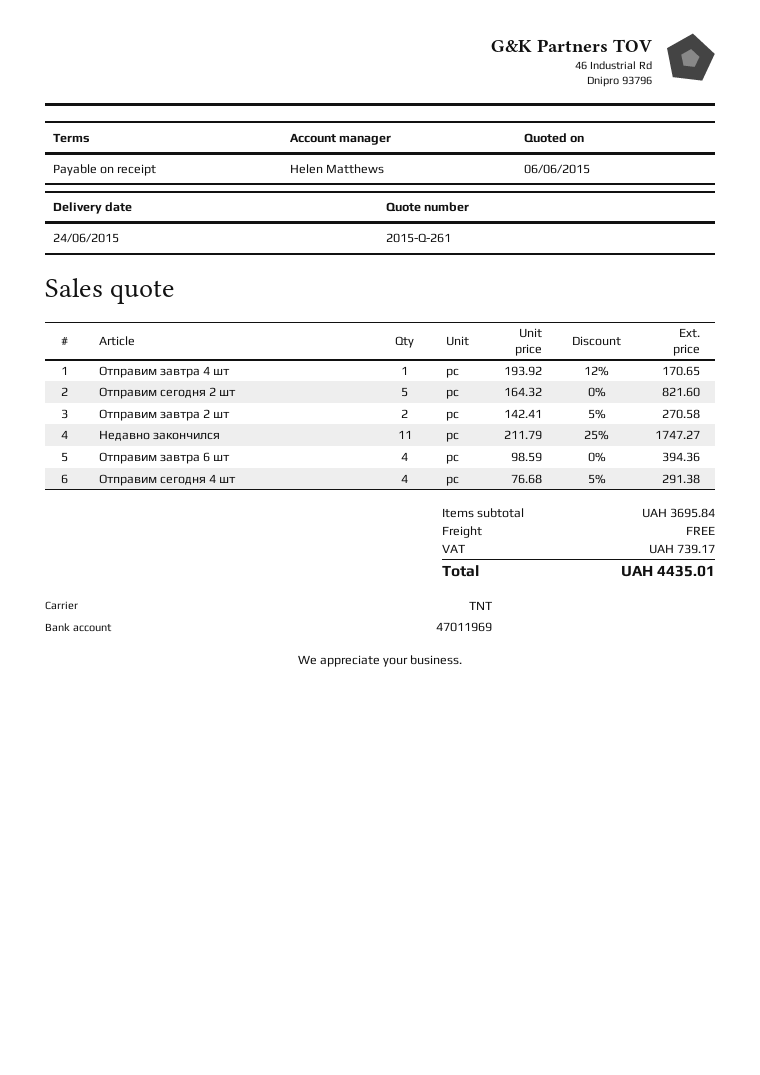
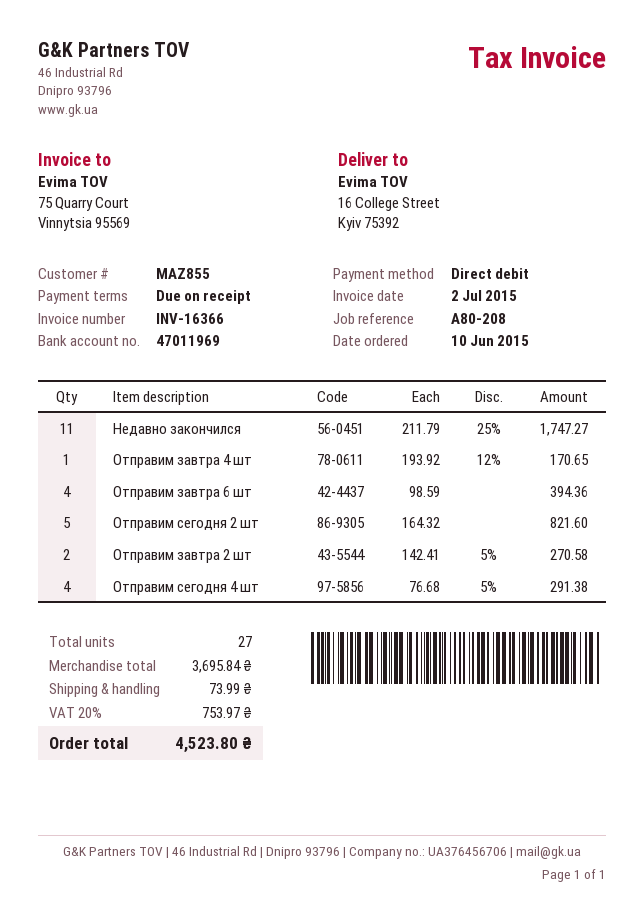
shipping: 0.00 -> 73.99
tax: 739.17 -> 753.97
total: 4435.01 -> 4523.80

